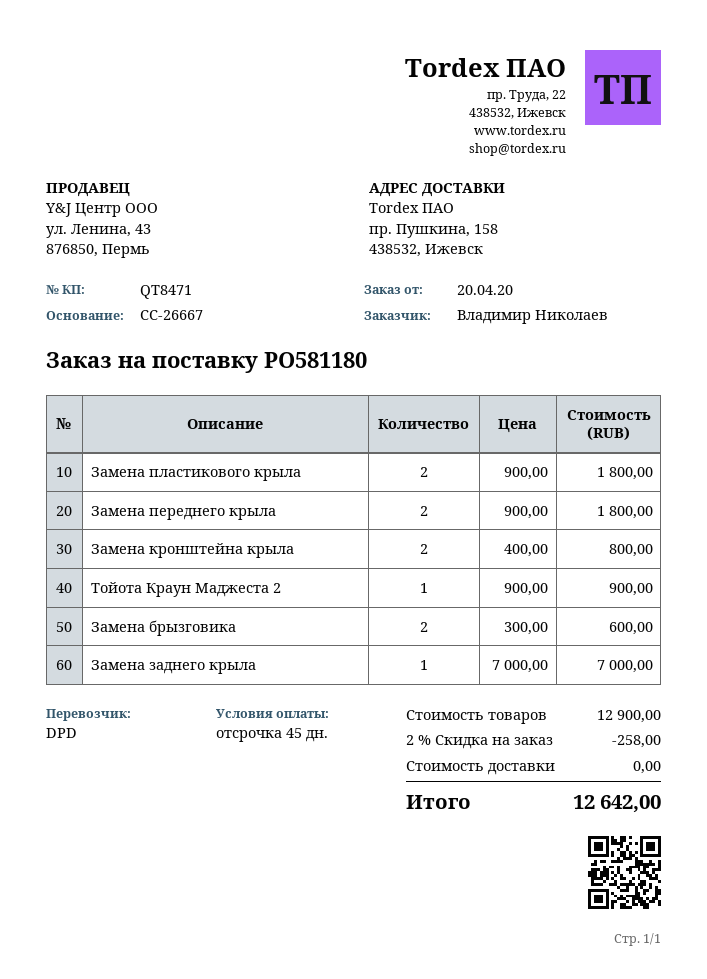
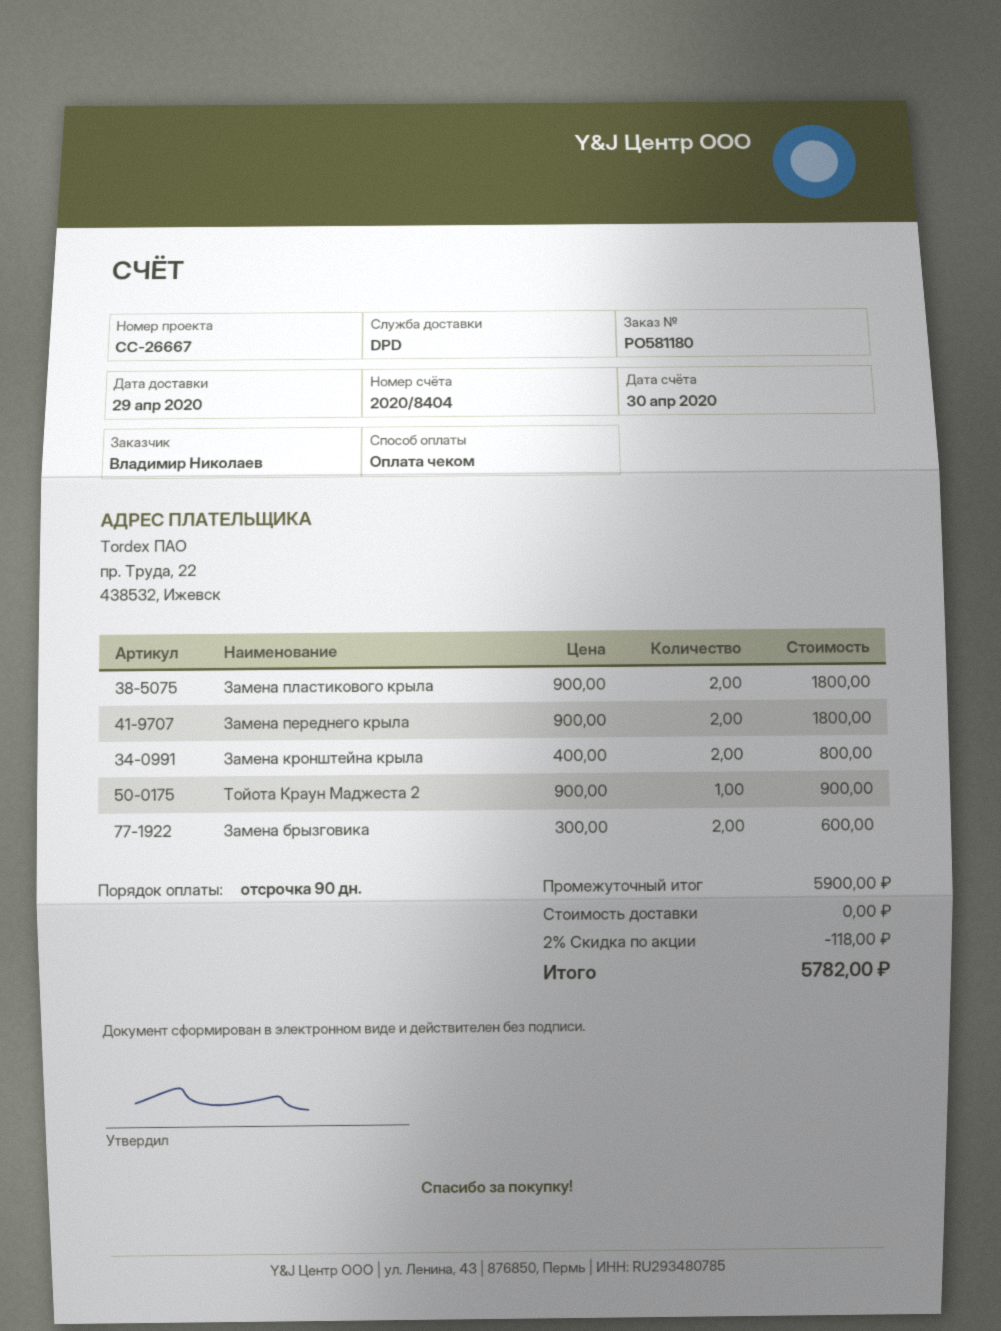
payment terms: 45 days -> 90 days
Замена заднего крыла: 1 x 7000.00 = 7000.00 -> none
subtotal: 12900.00 -> 5900.00
discount: 2% = 258.00 -> 2% = 118.00
total: 12642.00 -> 5782.00

